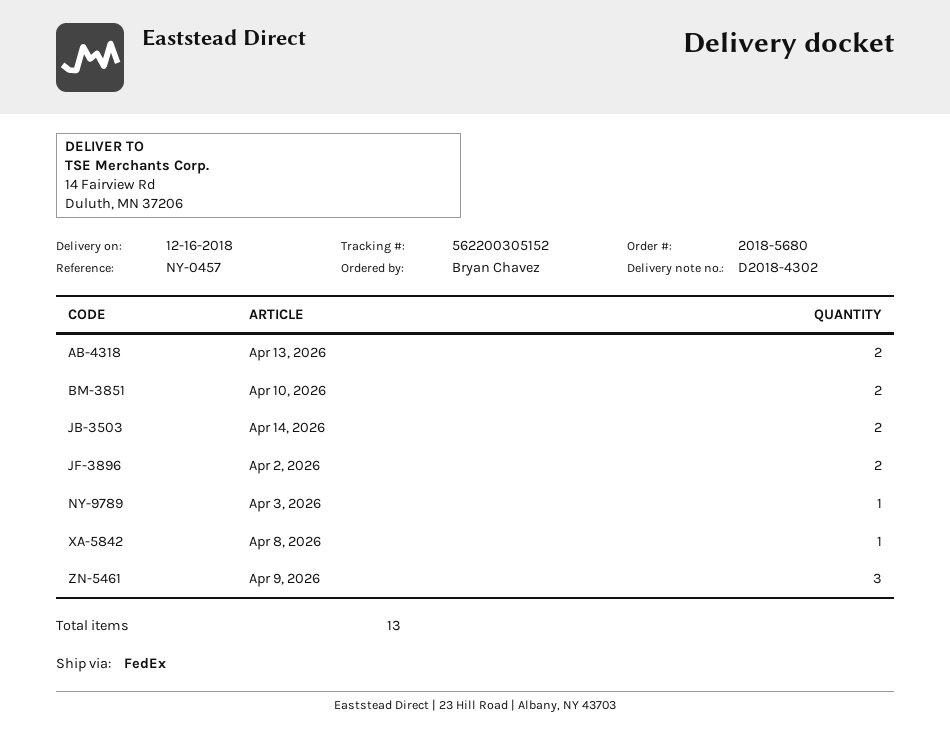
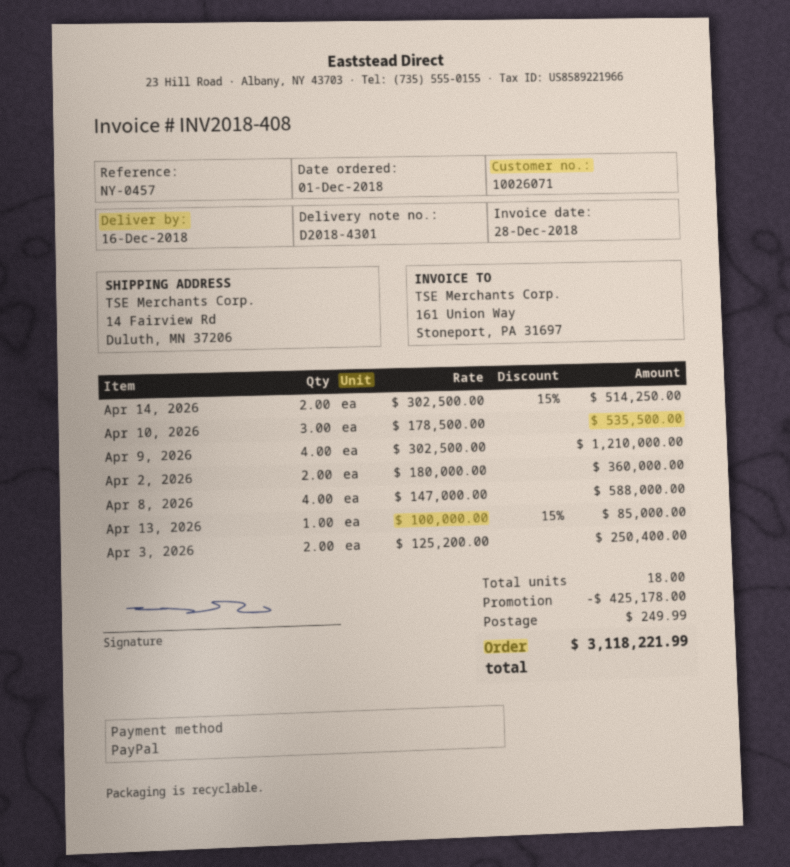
delivery note number: D2018-4302 -> D2018-4301
Apr 13, 2026: 2 -> 1
Apr 10, 2026: 2 -> 3
Apr 3, 2026: 1 -> 2
Apr 8, 2026: 1 -> 4
Apr 9, 2026: 3 -> 4
total quantity: 13 -> 18

